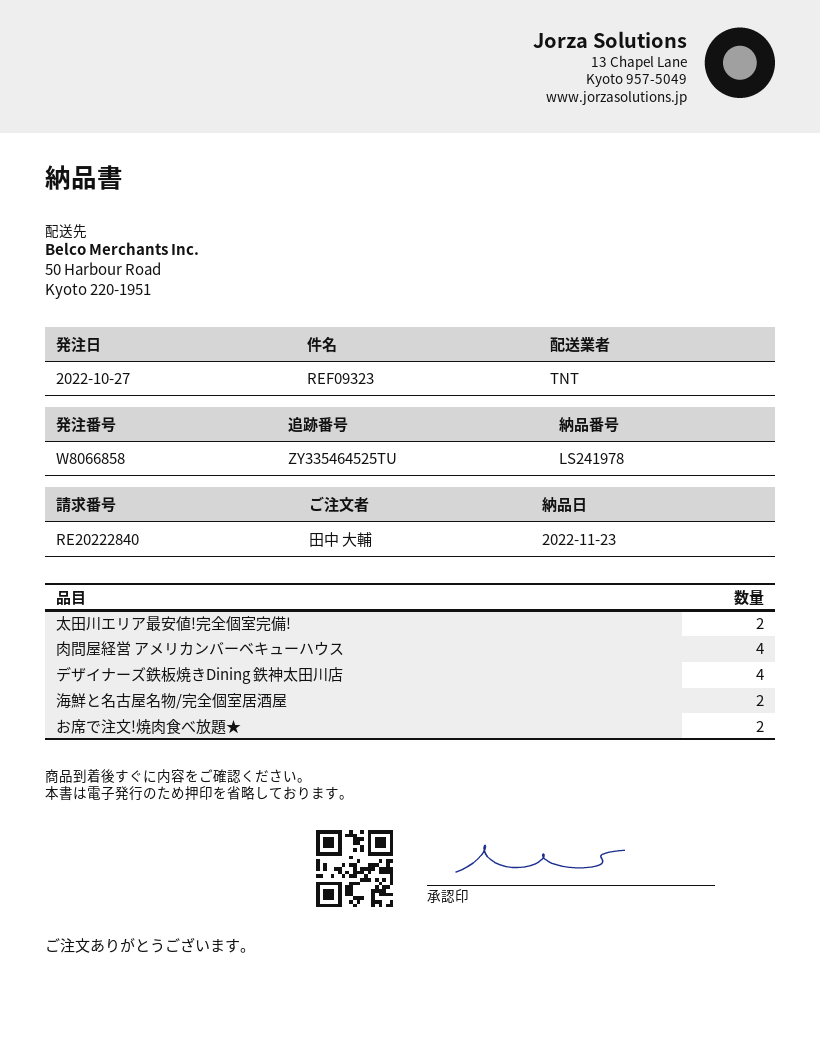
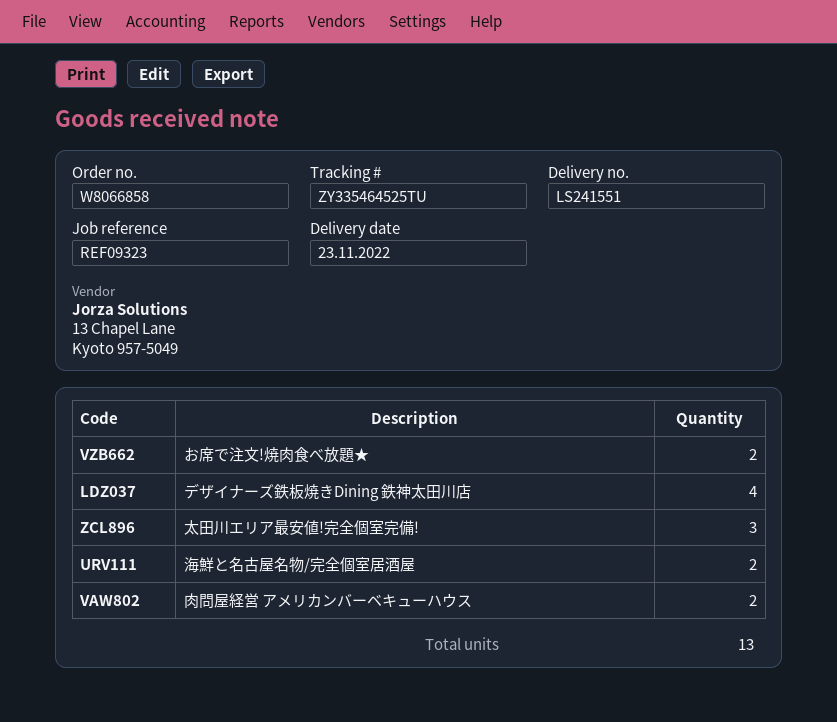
delivery note number: LS241978 -> LS241551
太田川エリア最安値!完全個室完備!: 2 -> 3
肉問屋経営 アメリカンバーベキューハウス: 4 -> 2

